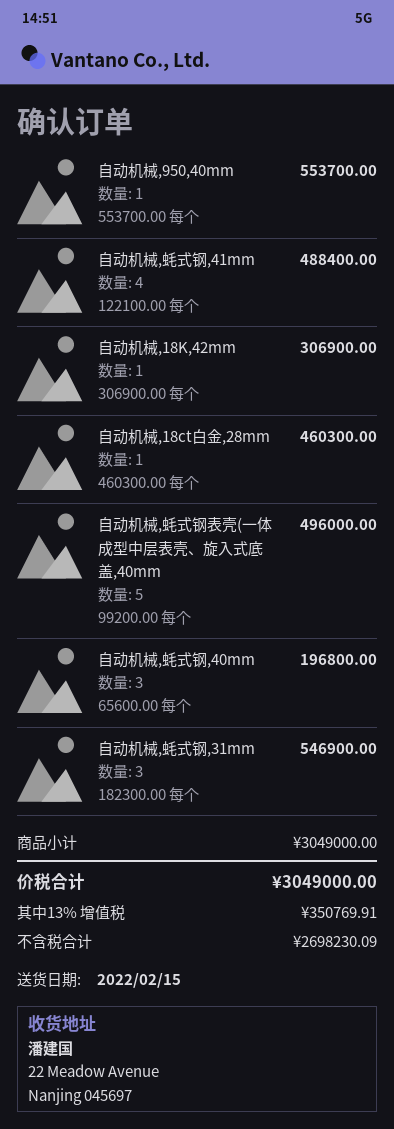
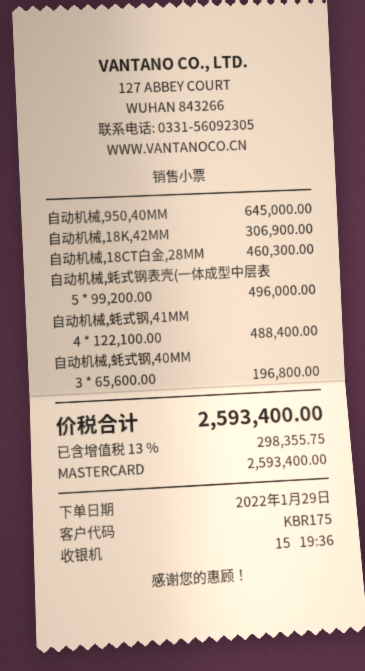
自动机械,950,40mm: 1 x 553700.00 = 553700.00 -> 1 x 645000.00 = 645000.00
自动机械,蚝式钢,31mm: 3 x 182300.00 = 546900.00 -> none
tax: 13% = 350769.91 -> 13% = 298355.75
total: 3049000.00 -> 2593400.00

